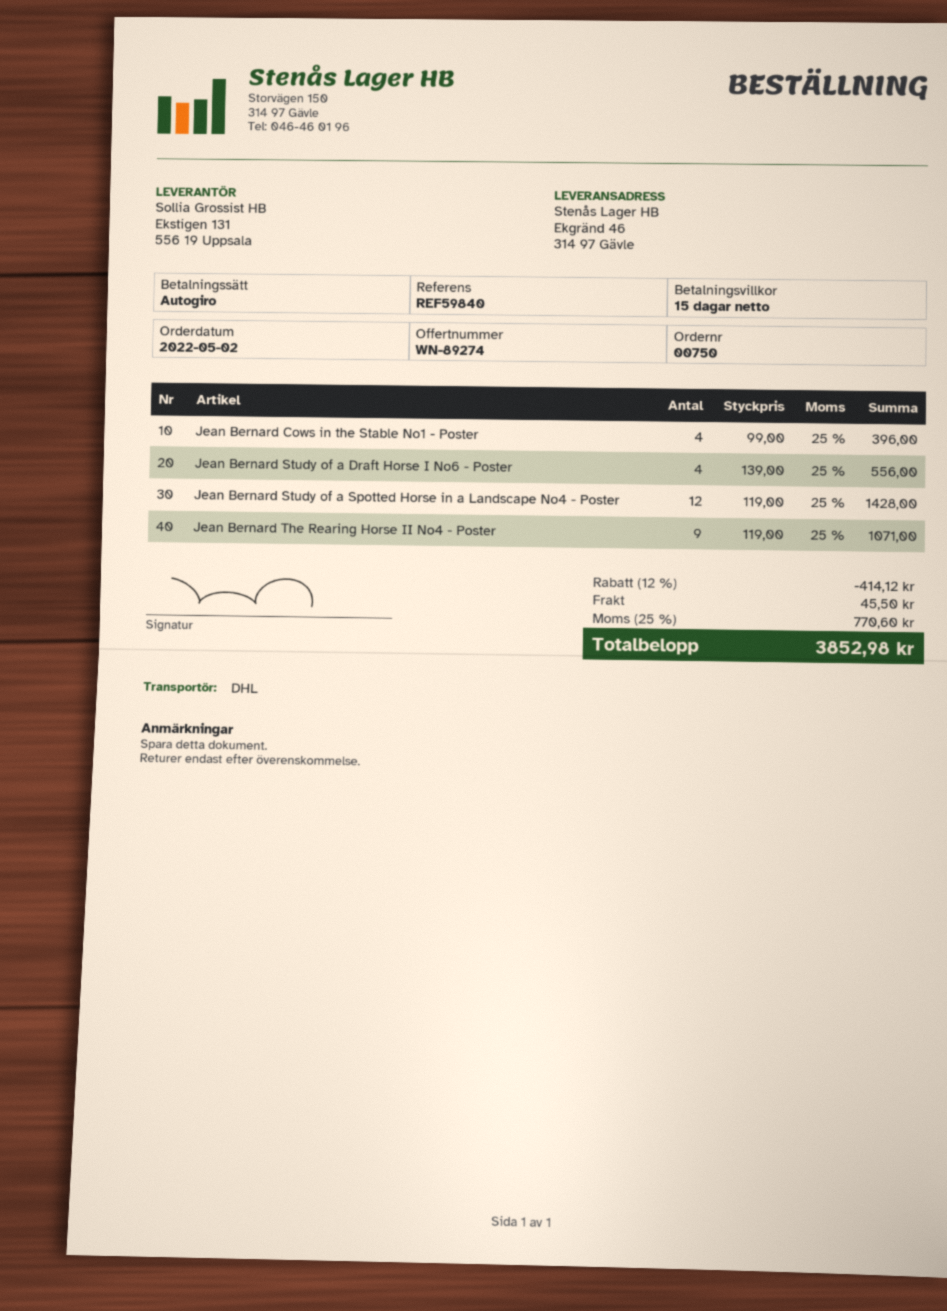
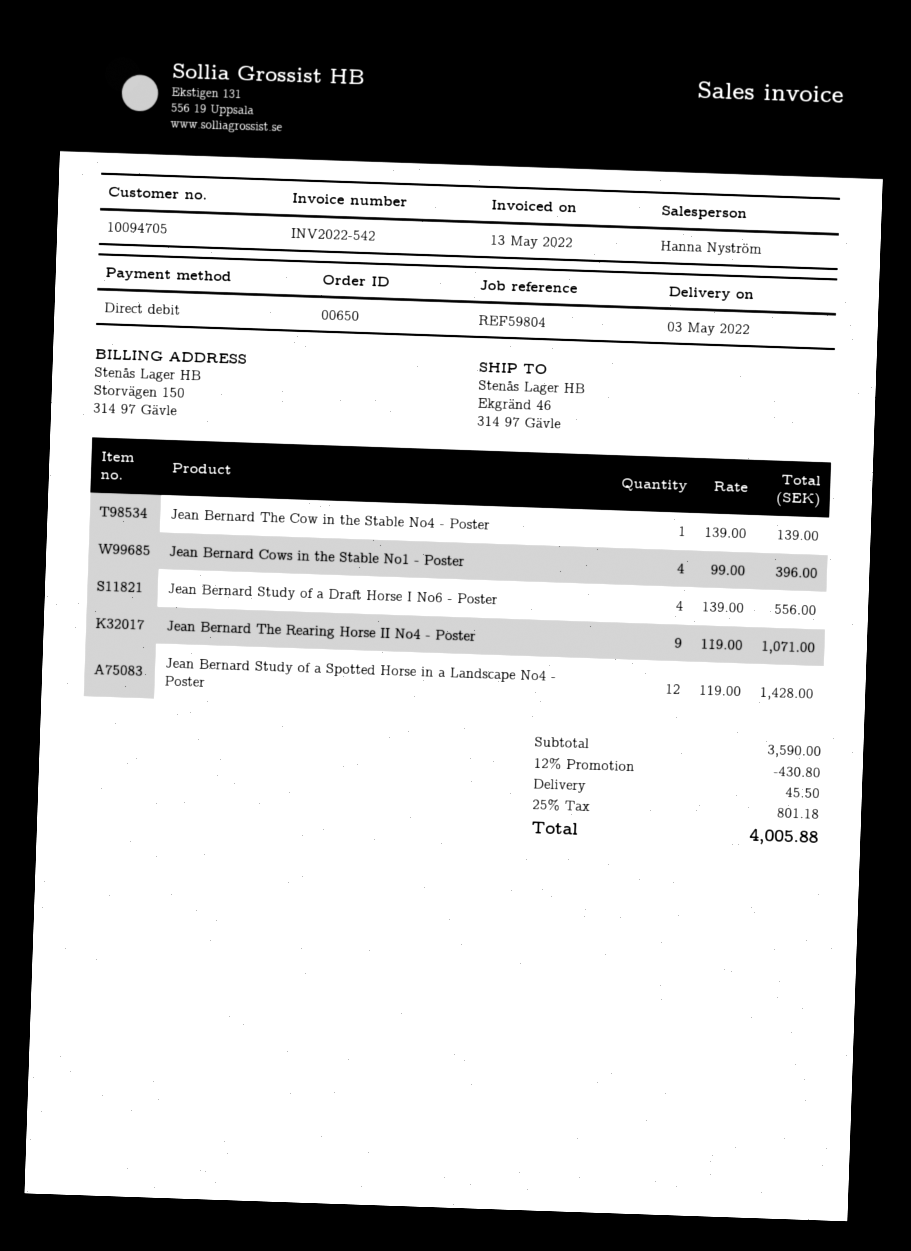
order number: 00750 -> 00650
reference: REF59840 -> REF59804
Jean Bernard The Cow in the Stable No4 - Poster: none -> 1 x 139.00 = 139.00
discount: 12% = 414.12 -> 12% = 430.80
tax: 25% = 770.60 -> 25% = 801.18
total: 3852.98 -> 4005.88

